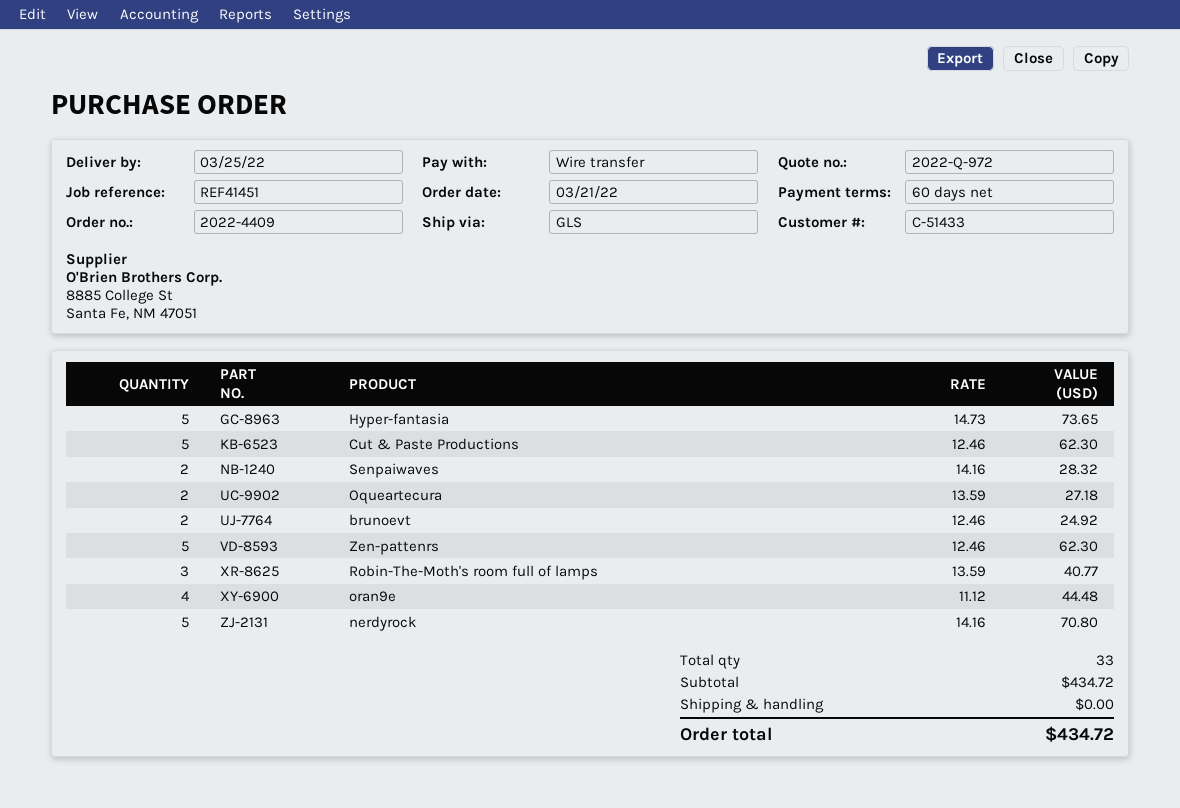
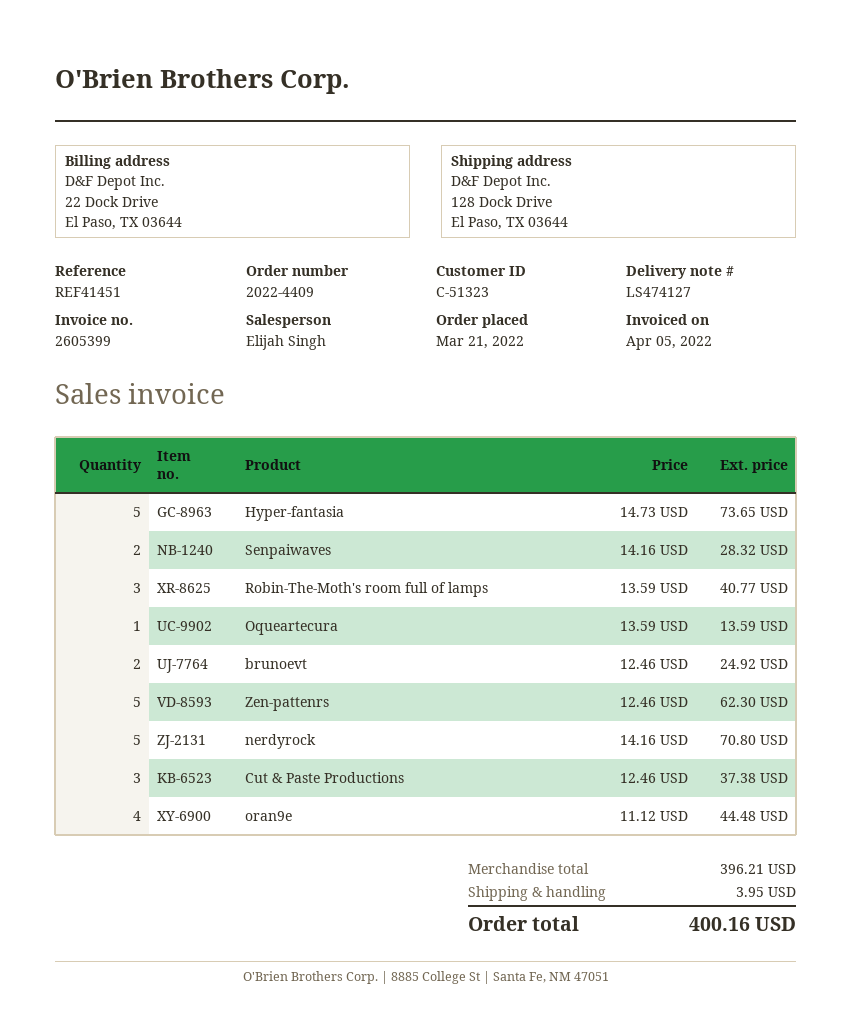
customer number: C-51433 -> C-51323
Cut & Paste Productions: 5 x 12.46 = 62.30 -> 3 x 12.46 = 37.38
Oqueartecura: 2 x 13.59 = 27.18 -> 1 x 13.59 = 13.59
subtotal: 434.72 -> 396.21
shipping: 0.00 -> 3.95
total: 434.72 -> 400.16

